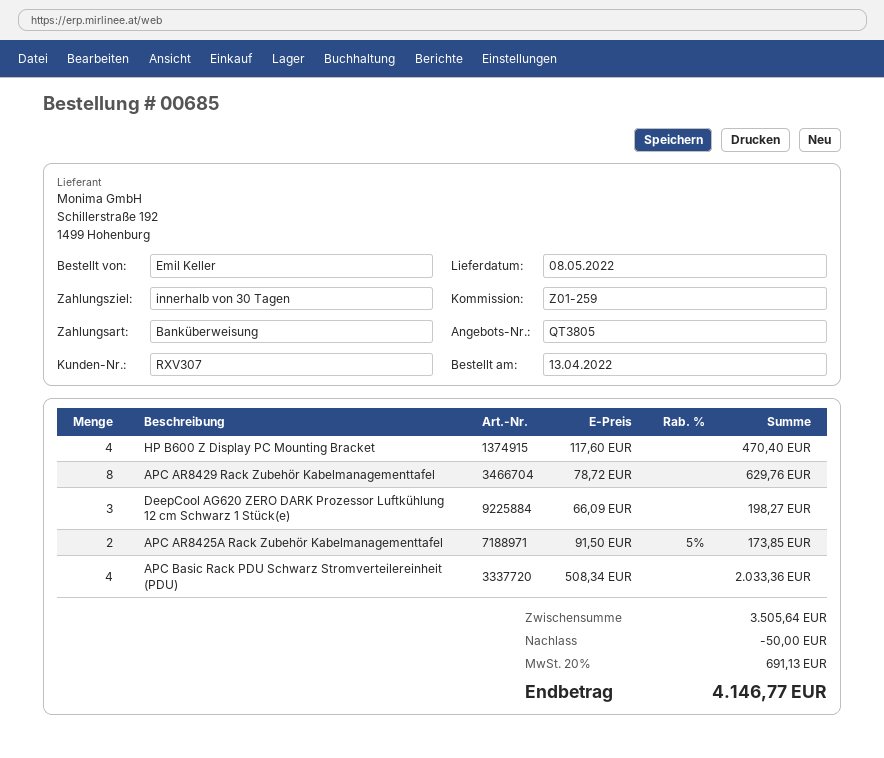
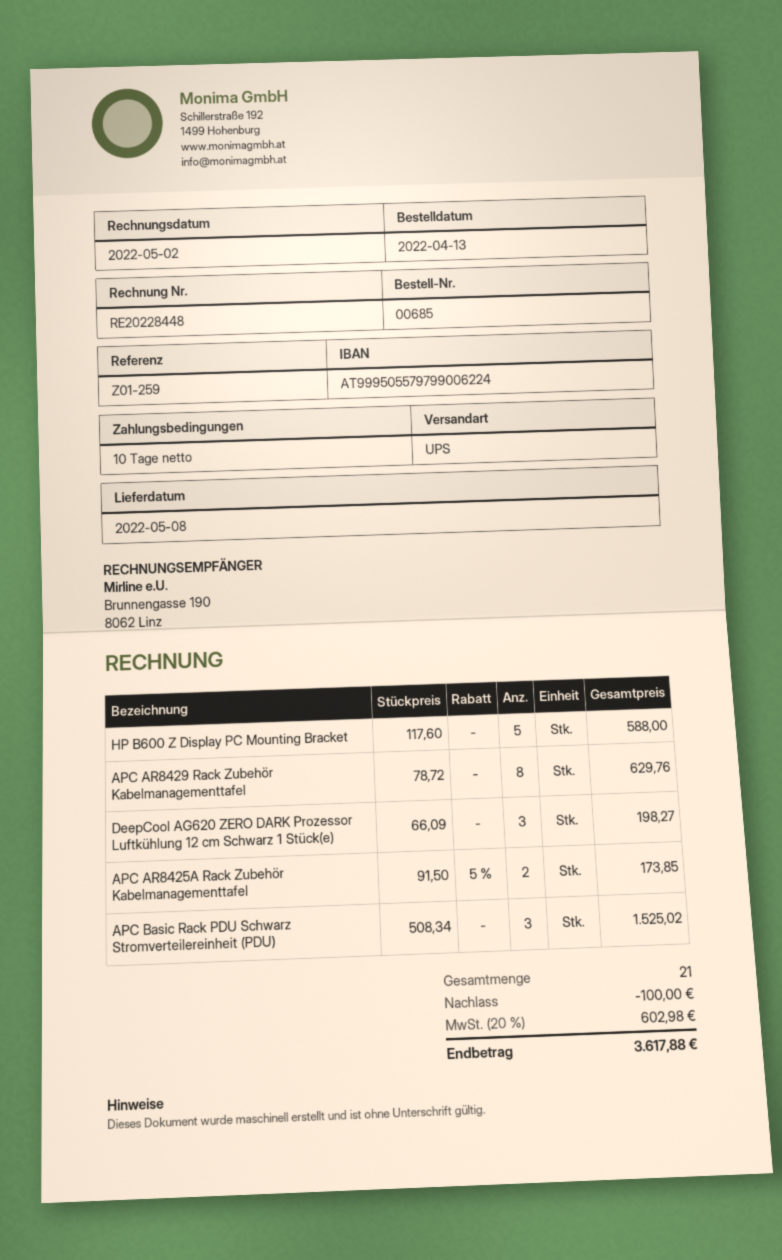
payment terms: 30 days -> 10 days
HP B600 Z Display PC Mounting Bracket: 4 x 117.60 = 470.40 -> 5 x 117.60 = 588.00
APC Basic Rack PDU Schwarz Stromverteilereinheit (PDU): 4 x 508.34 = 2033.36 -> 3 x 508.34 = 1525.02
discount: 50.00 -> 100.00
tax: 20% = 691.13 -> 20% = 602.98
total: 4146.77 -> 3617.88

